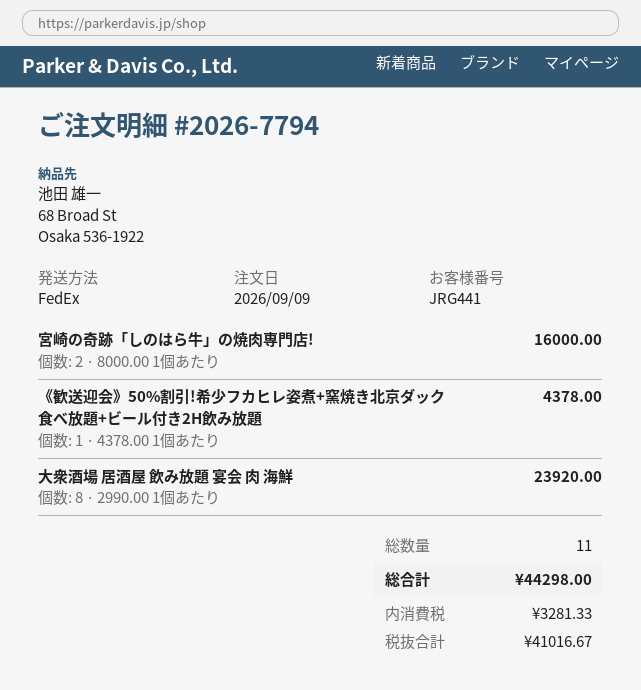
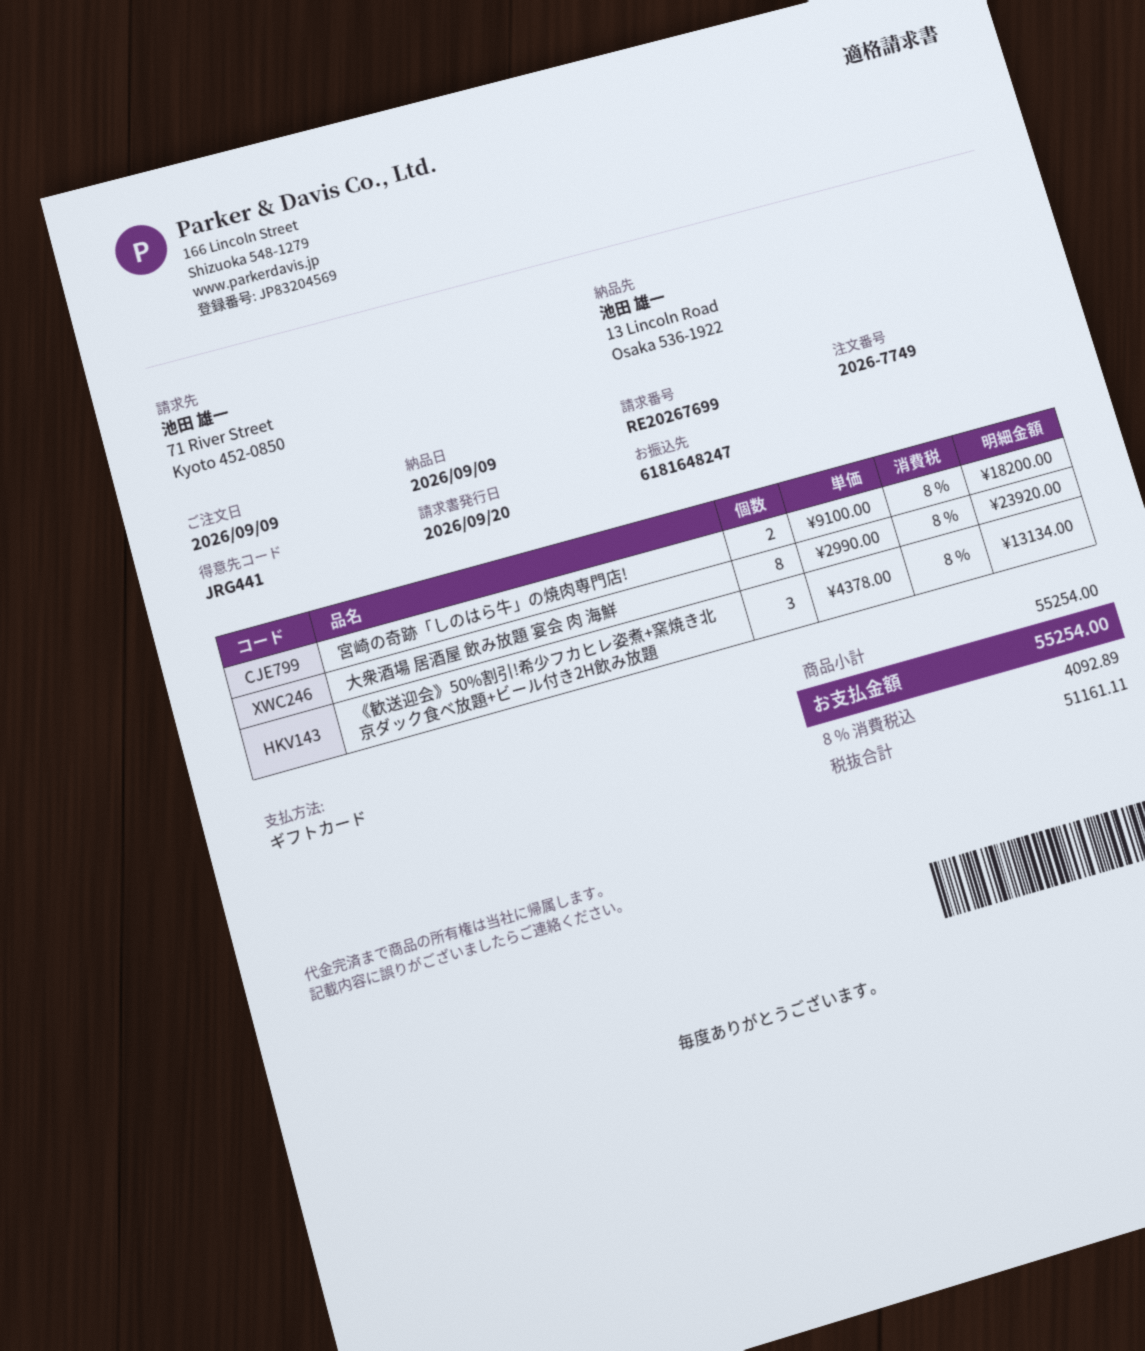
order number: 2026-7794 -> 2026-7749
ship to: 68 Broad St, Osaka 536-1922 -> 13 Lincoln Road, Osaka 536-1922
宮崎の奇跡「しのはら牛」の焼肉専門店!: 2 x 8000.00 = 16000.00 -> 2 x 9100.00 = 18200.00
《歓送迎会》50%割引!希少フカヒレ姿煮+窯焼き北京ダック食べ放題+ビール付き2H飲み放題: 1 x 4378.00 = 4378.00 -> 3 x 4378.00 = 13134.00
net: 41016.67 -> 51161.11
tax: 3281.33 -> 4092.89
total: 44298.00 -> 55254.00

